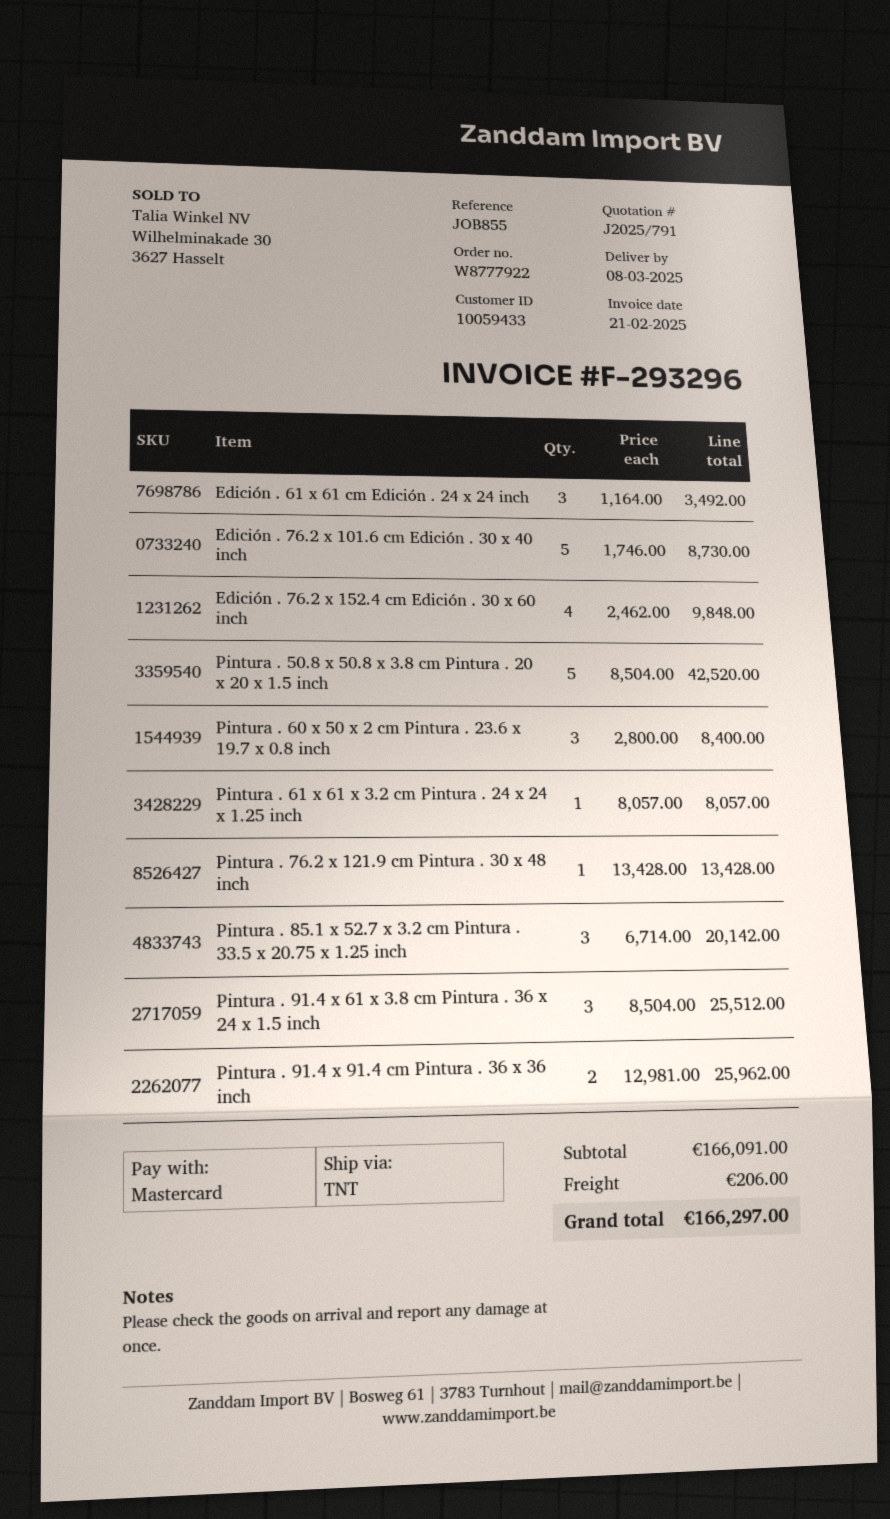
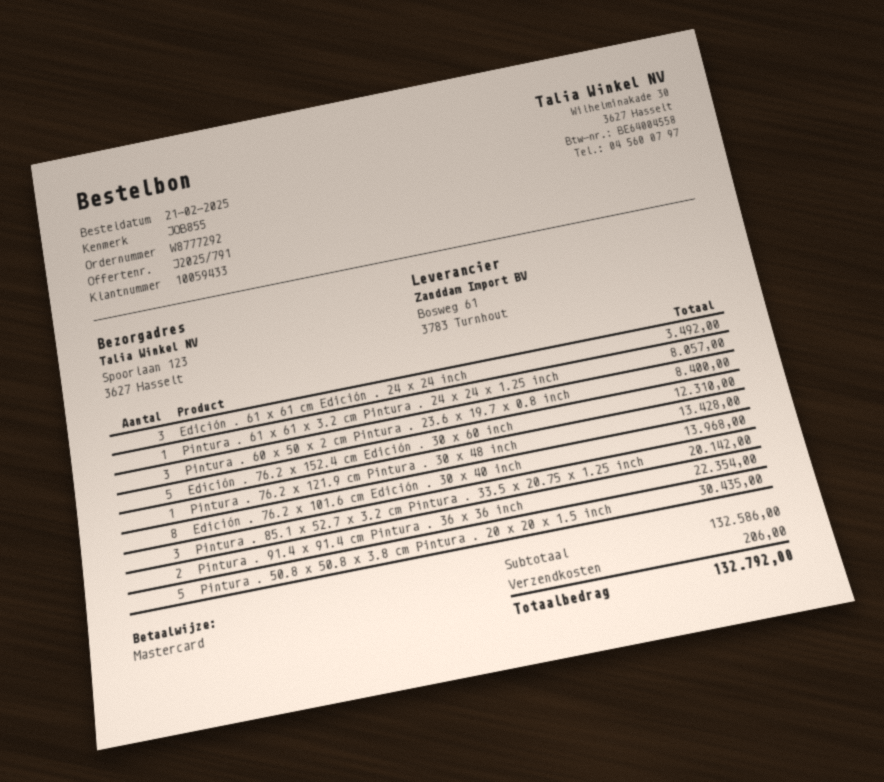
order number: W8777922 -> W8777292
Edición . 76.2 x 101.6 cm Edición . 30 x 40 inch: 5 for 8730.00 -> 8 for 13968.00
Edición . 76.2 x 152.4 cm Edición . 30 x 60 inch: 4 for 9848.00 -> 5 for 12310.00
Pintura . 50.8 x 50.8 x 3.8 cm Pintura . 20 x 20 x 1.5 inch: 5 for 42520.00 -> 5 for 30435.00
Pintura . 91.4 x 61 x 3.8 cm Pintura . 36 x 24 x 1.5 inch: 3 for 25512.00 -> none
Pintura . 91.4 x 91.4 cm Pintura . 36 x 36 inch: 2 for 25962.00 -> 2 for 22354.00
subtotal: 166091.00 -> 132586.00
total: 166297.00 -> 132792.00

